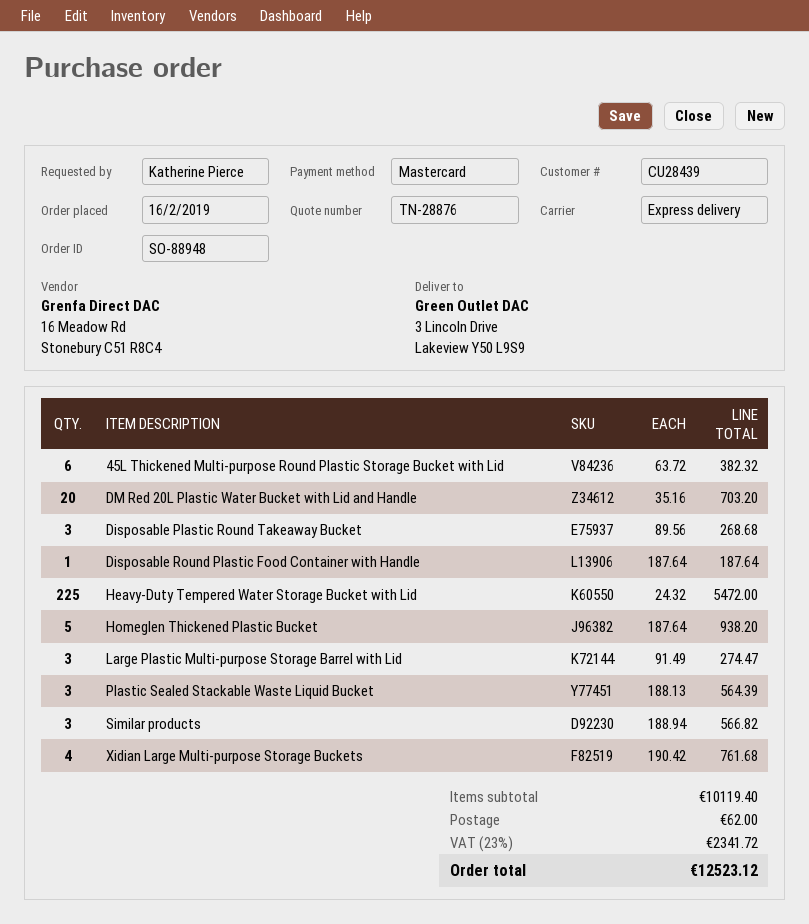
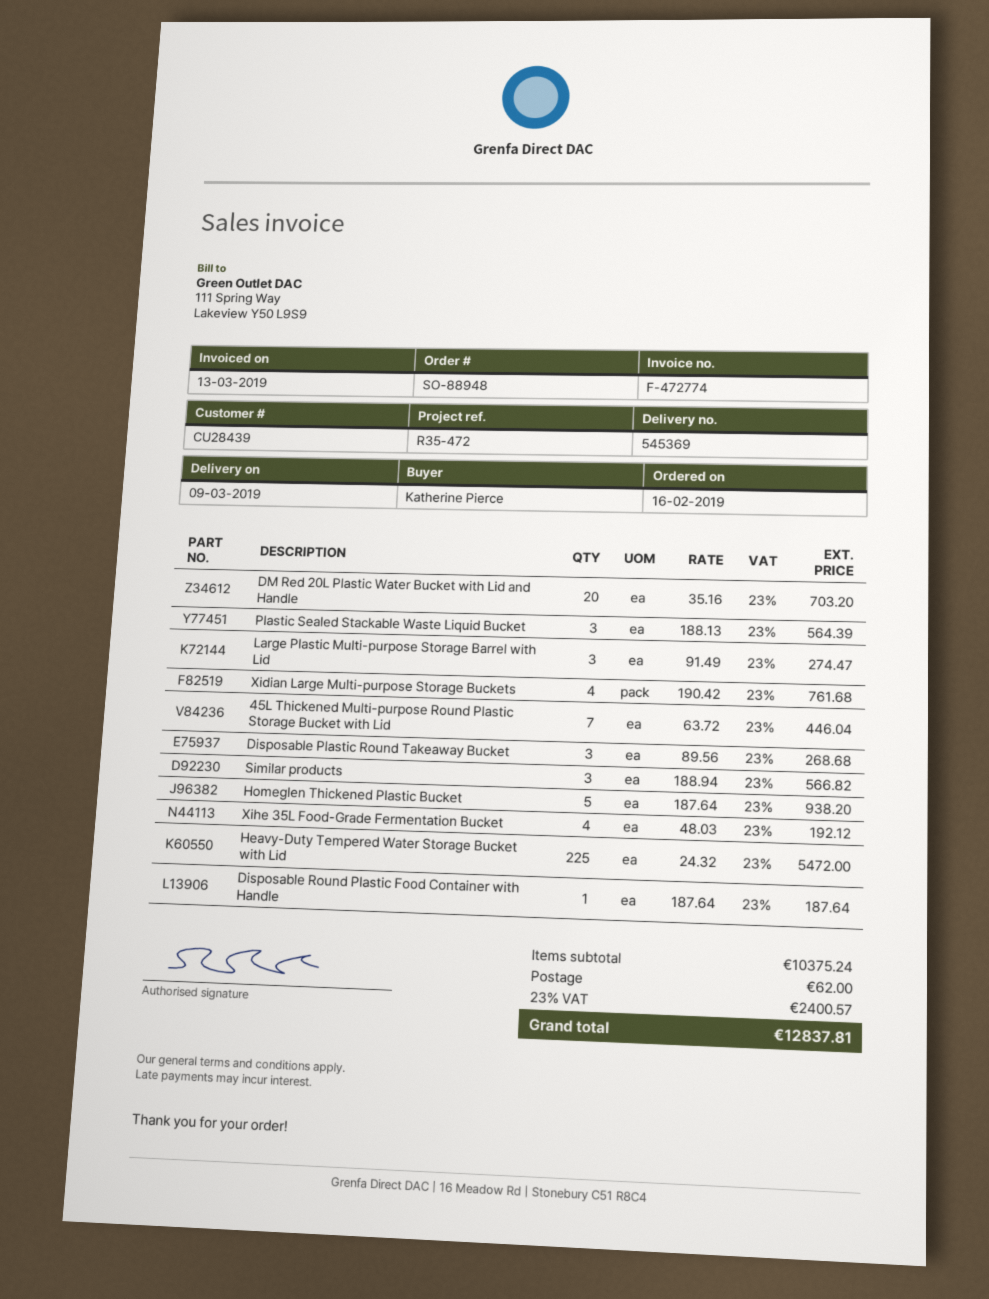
45L Thickened Multi-purpose Round Plastic Storage Bucket with Lid: 6 x 63.72 = 382.32 -> 7 x 63.72 = 446.04
Xihe 35L Food-Grade Fermentation Bucket: none -> 4 x 48.03 = 192.12
subtotal: 10119.40 -> 10375.24
tax: 23% = 2341.72 -> 23% = 2400.57
total: 12523.12 -> 12837.81

